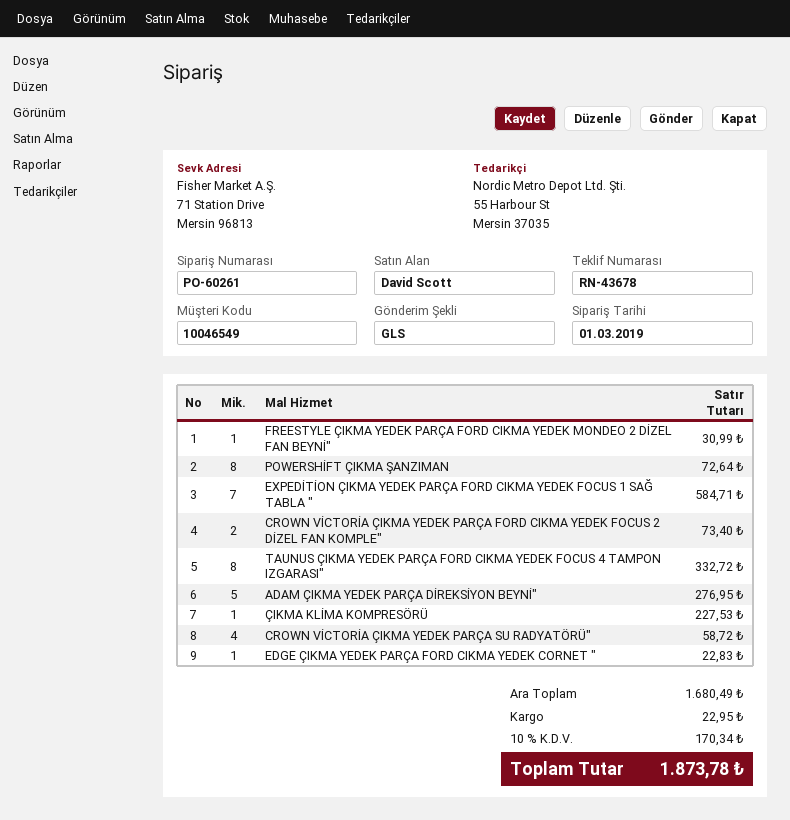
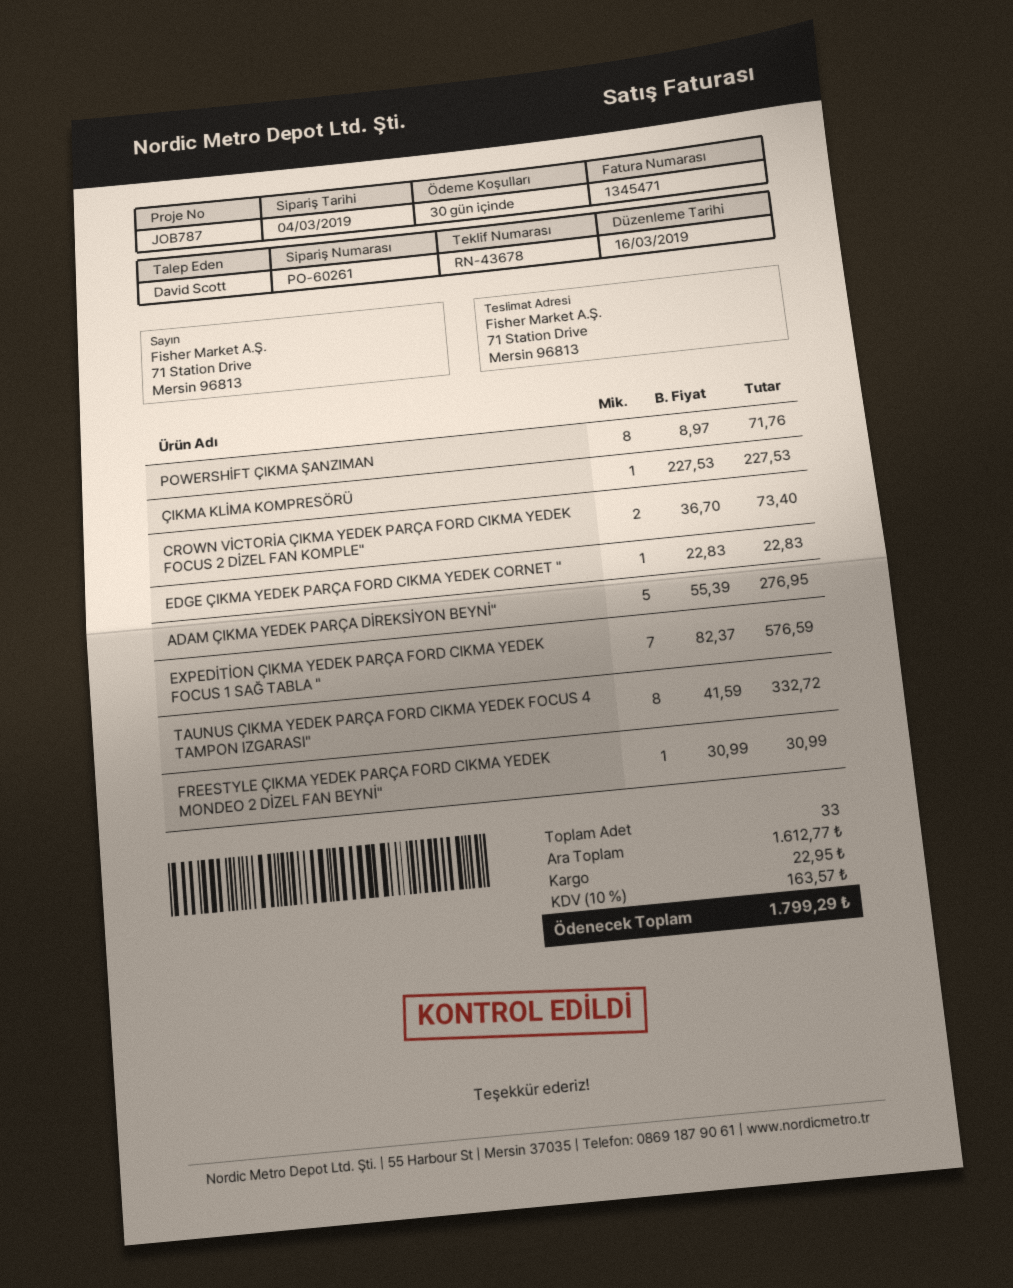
order date: 2019-03-01 -> 2019-03-04
POWERSHİFT ÇIKMA ŞANZIMAN: 8 for 72.64 -> 8 for 71.76
EXPEDİTİON ÇIKMA YEDEK PARÇA FORD CIKMA YEDEK FOCUS 1 SAĞ TABLA ": 7 for 584.71 -> 7 for 576.59
CROWN VİCTORİA ÇIKMA YEDEK PARÇA SU RADYATÖRÜ": 4 for 58.72 -> none
subtotal: 1680.49 -> 1612.77
tax: 10% = 170.34 -> 10% = 163.57
total: 1873.78 -> 1799.29

